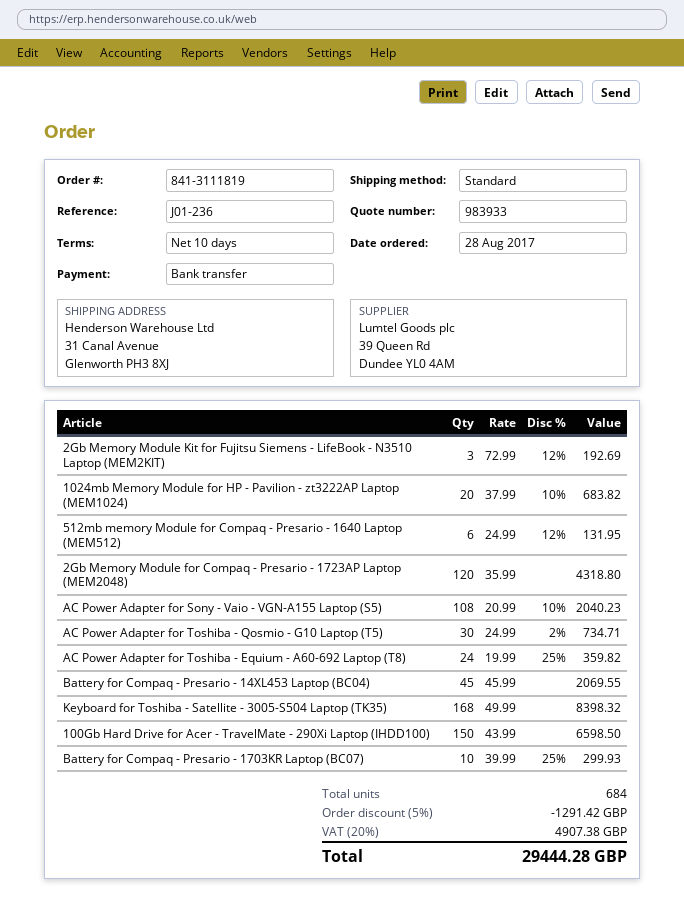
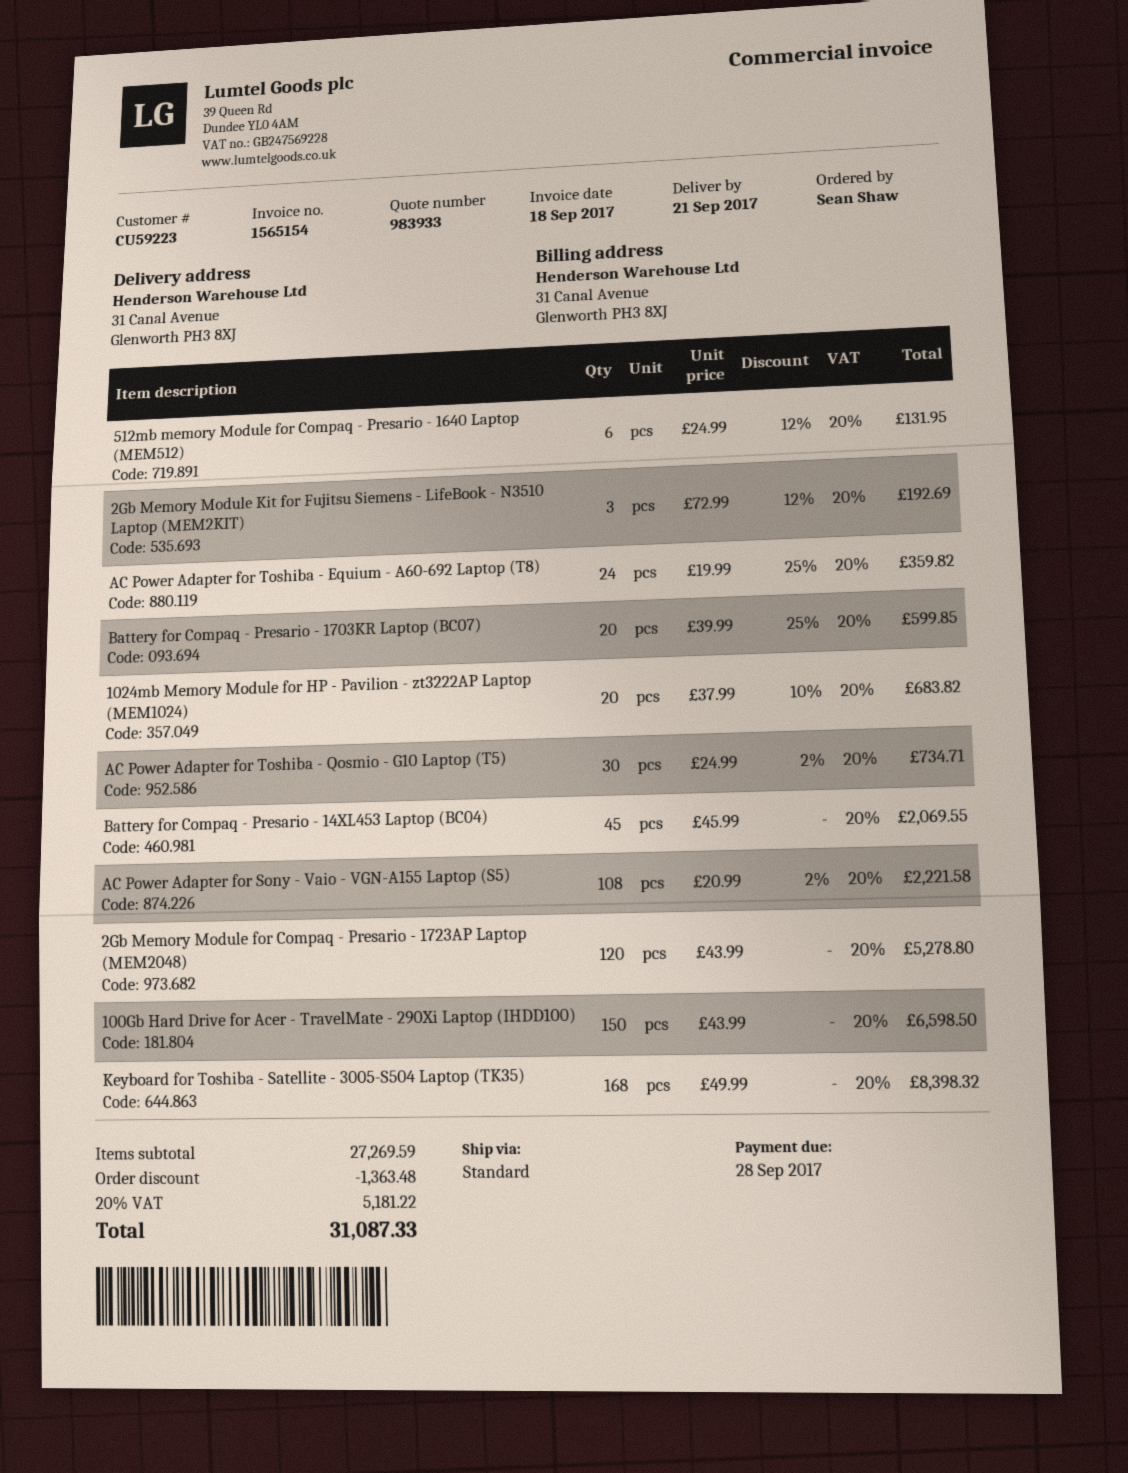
2Gb Memory Module for Compaq - Presario - 1723AP Laptop (MEM2048): 120 x 35.99 = 4318.80 -> 120 x 43.99 = 5278.80
AC Power Adapter for Sony - Vaio - VGN-A155 Laptop (S5): 108 x 20.99 - 10% = 2040.23 -> 108 x 20.99 - 2% = 2221.58
Battery for Compaq - Presario - 1703KR Laptop (BC07): 10 x 39.99 - 25% = 299.93 -> 20 x 39.99 - 25% = 599.85
discount: 1291.42 -> 1363.48
tax: 20% = 4907.38 -> 20% = 5181.22
total: 29444.28 -> 31087.33

